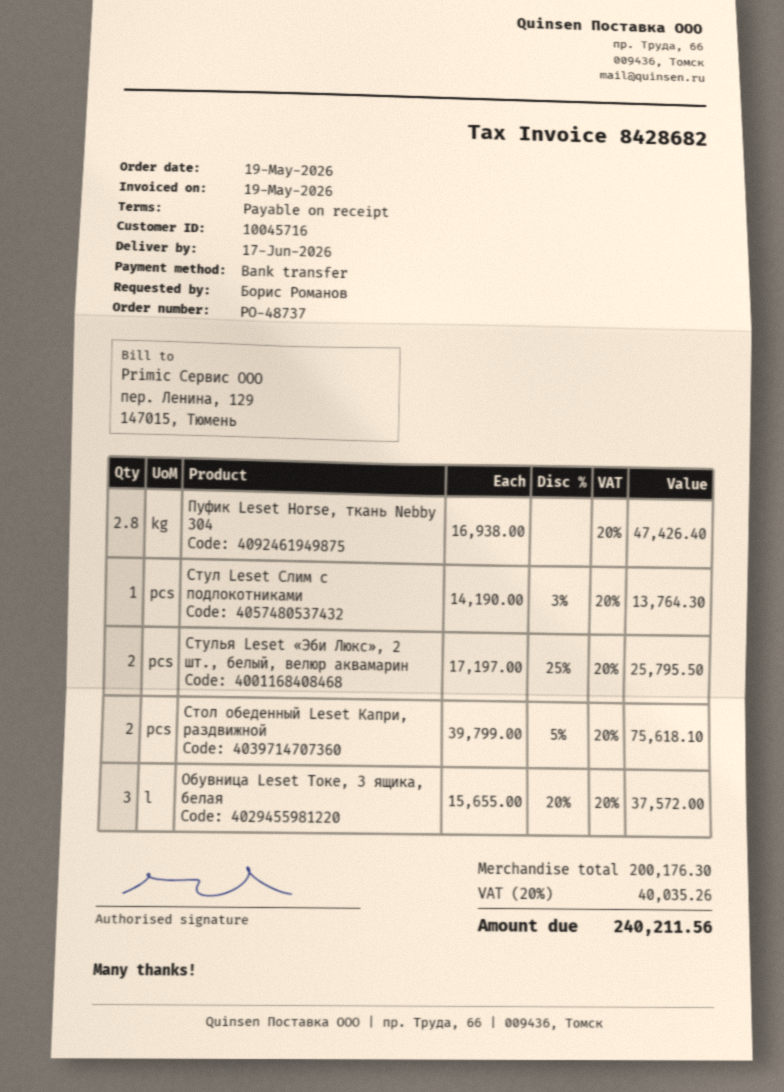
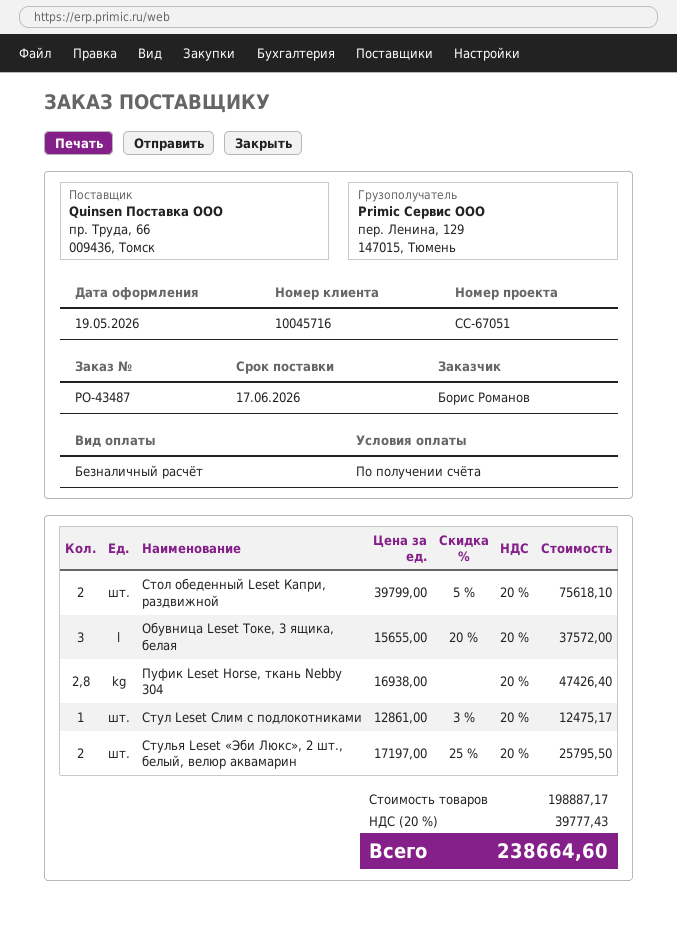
order number: PO-48737 -> PO-43487
Стул Leset Слим с подлокотниками: 1 x 14190.00 - 3% = 13764.30 -> 1 x 12861.00 - 3% = 12475.17
subtotal: 200176.30 -> 198887.17
tax: 20% = 40035.26 -> 20% = 39777.43
total: 240211.56 -> 238664.60

